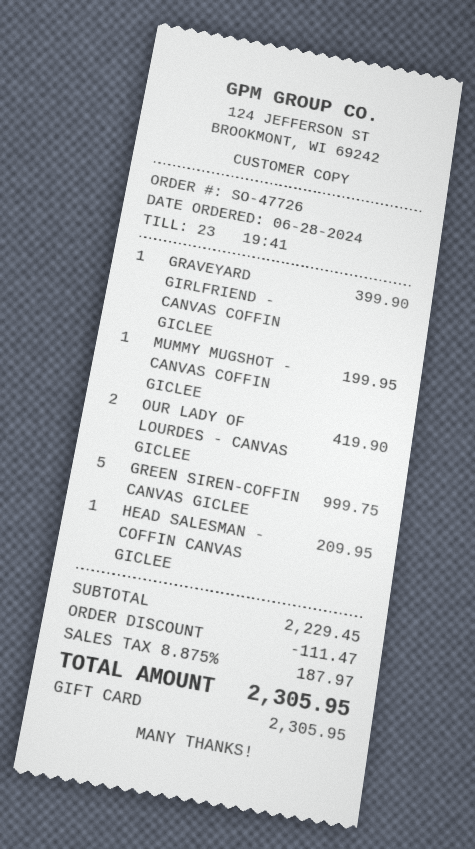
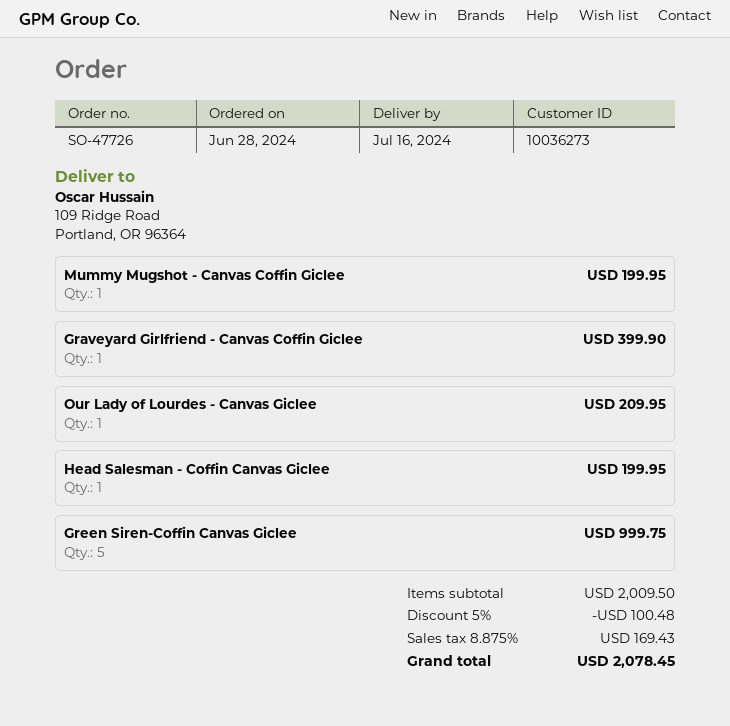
OUR LADY OF LOURDES - CANVAS GICLEE: 2 for 419.90 -> 1 for 209.95
HEAD SALESMAN - COFFIN CANVAS GICLEE: 1 for 209.95 -> 1 for 199.95
subtotal: 2229.45 -> 2009.50
discount: 111.47 -> 100.48
tax: 8.875% = 187.97 -> 8.875% = 169.43
total: 2305.95 -> 2078.45

